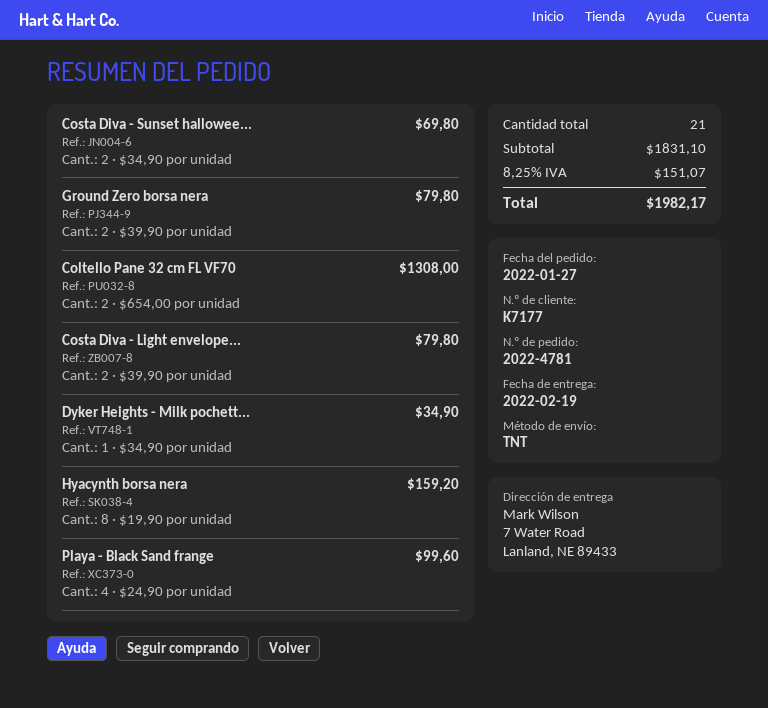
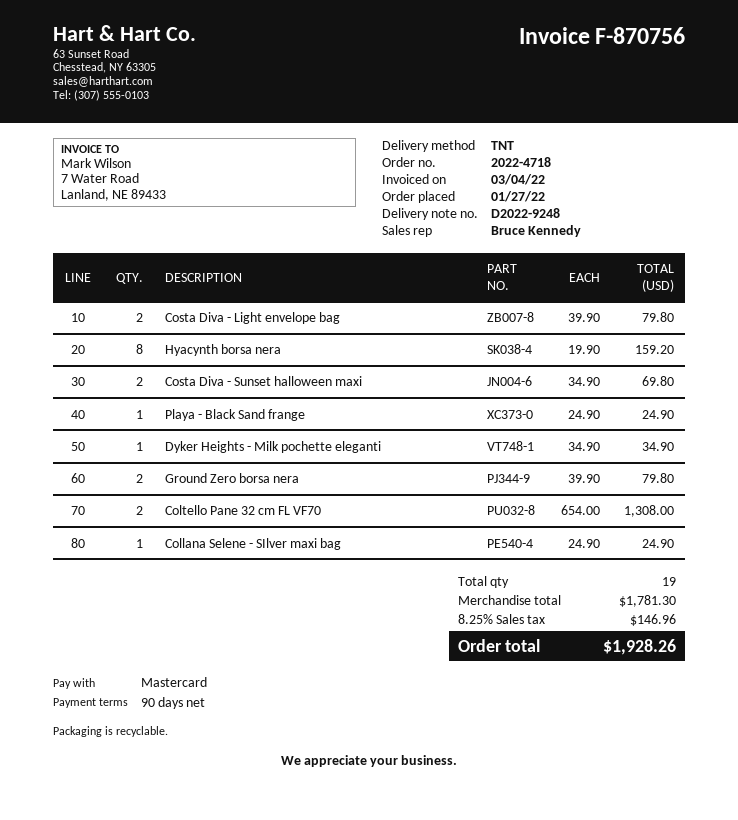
order number: 2022-4781 -> 2022-4718
Playa - Black Sand frange: 4 x 24.90 = 99.60 -> 1 x 24.90 = 24.90
Collana Selene - SIlver maxi bag: none -> 1 x 24.90 = 24.90
total quantity: 21 -> 19
subtotal: 1831.10 -> 1781.30
tax: 8.25% = 151.07 -> 8.25% = 146.96
total: 1982.17 -> 1928.26

